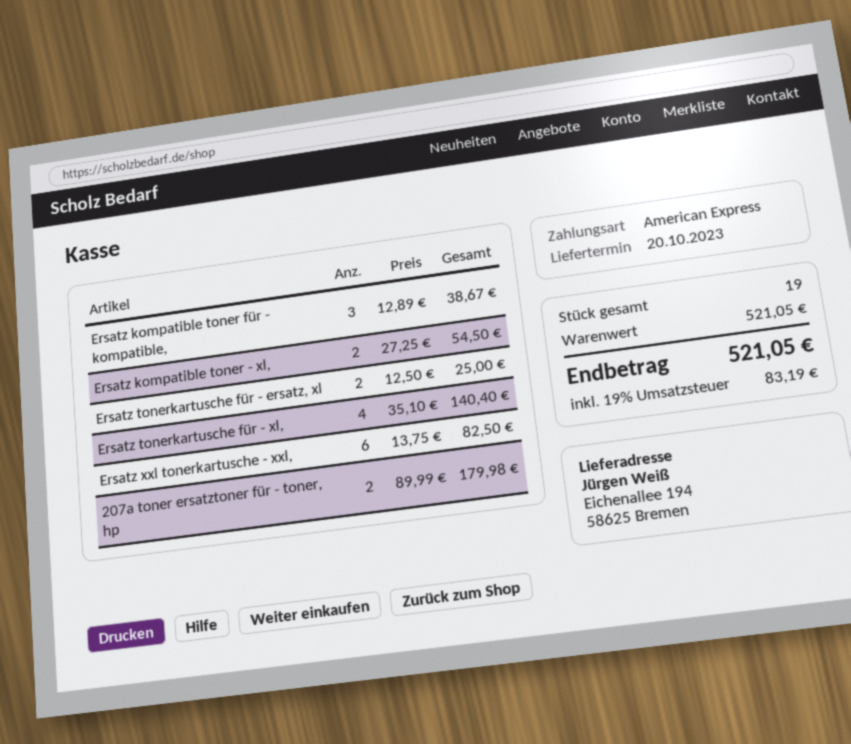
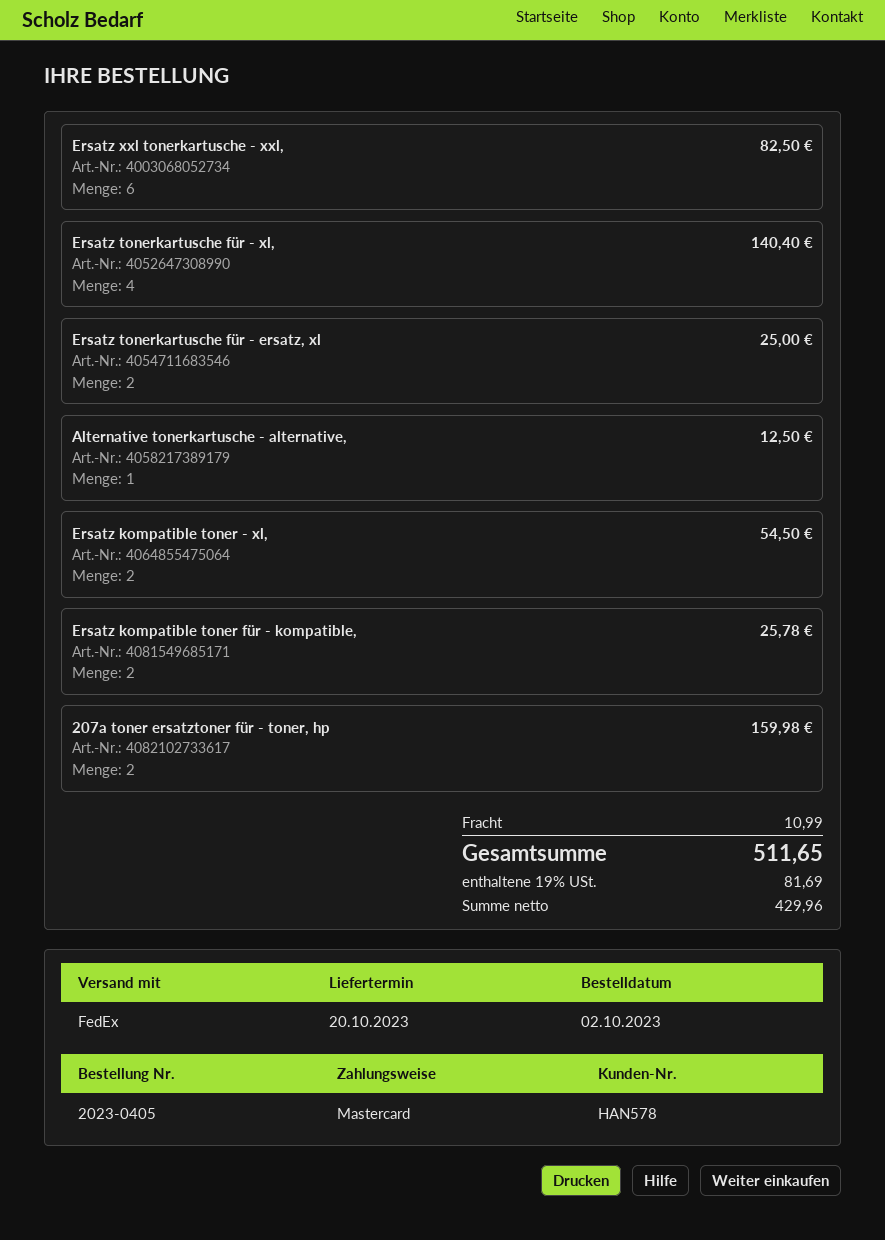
payment method: American Express -> Mastercard
Ersatz kompatible toner für - kompatible,: 3 for 38.67 -> 2 for 25.78
207a toner ersatztoner für - toner, hp: 2 for 179.98 -> 2 for 159.98
Alternative tonerkartusche - alternative,: none -> 1 for 12.50
shipping: none -> 10.99
tax: 19% = 83.19 -> 19% = 81.69
total: 521.05 -> 511.65

